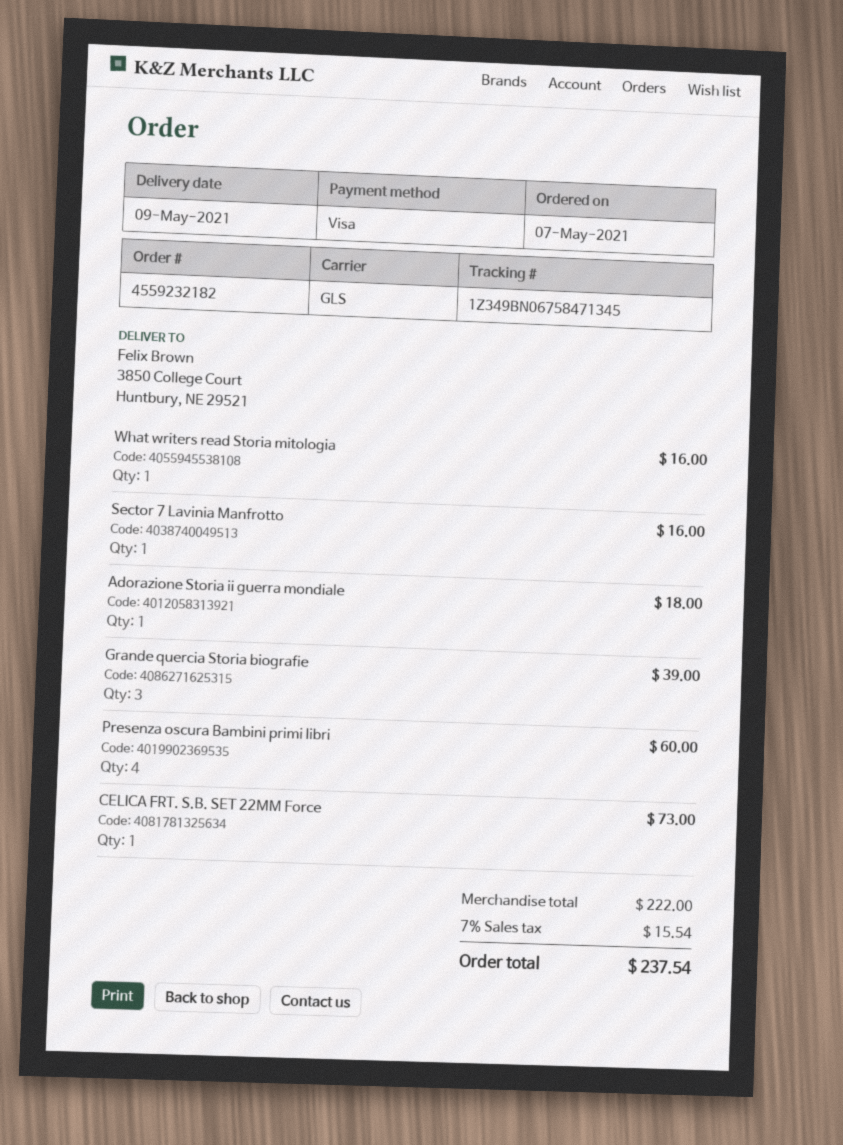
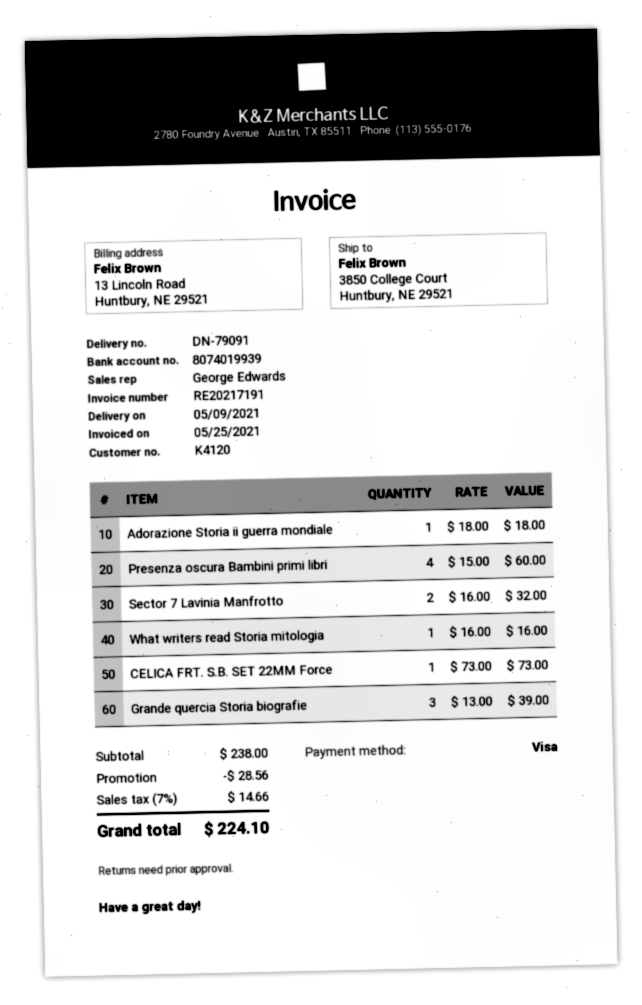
Sector 7 Lavinia Manfrotto: 1 for 16.00 -> 2 for 32.00
subtotal: 222.00 -> 238.00
discount: none -> 28.56
tax: 7% = 15.54 -> 7% = 14.66
total: 237.54 -> 224.10

